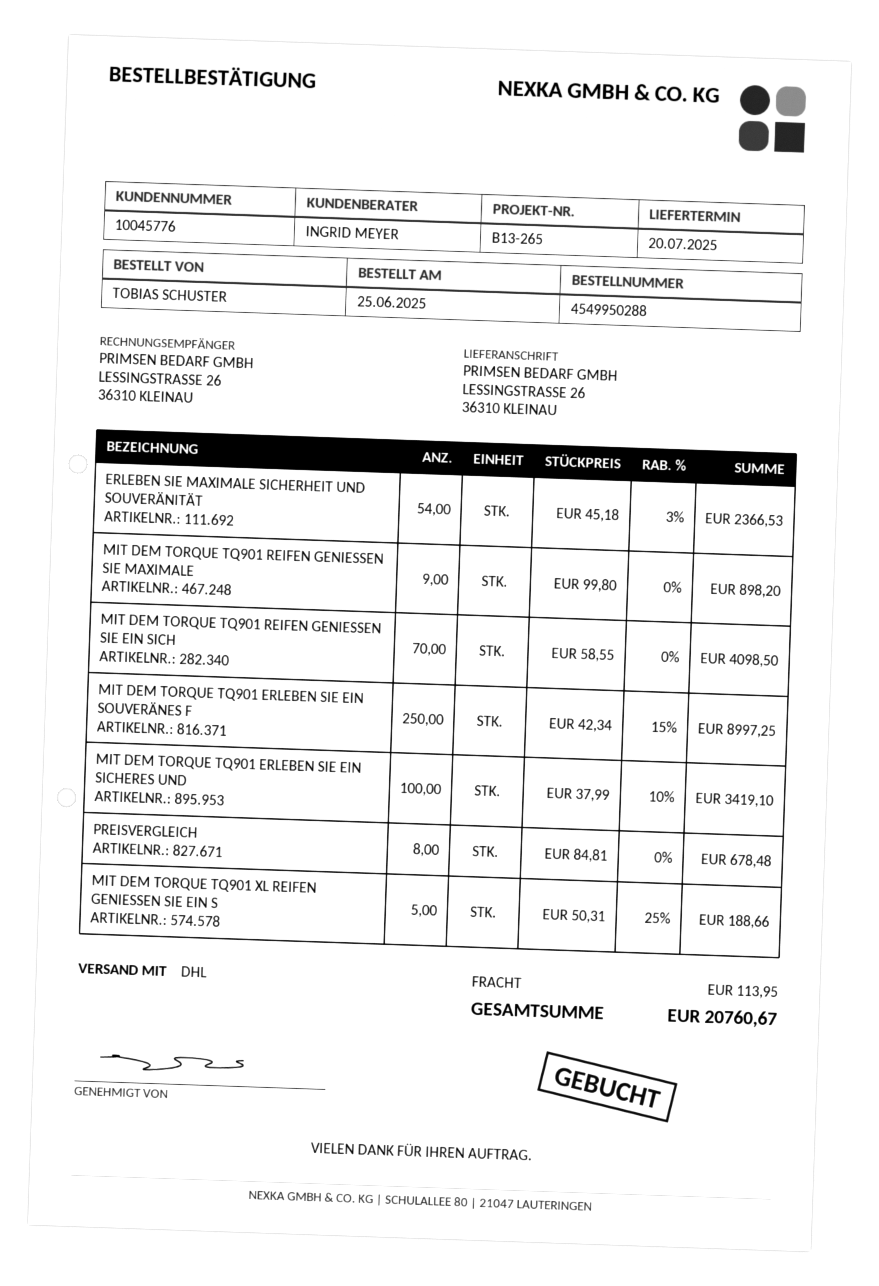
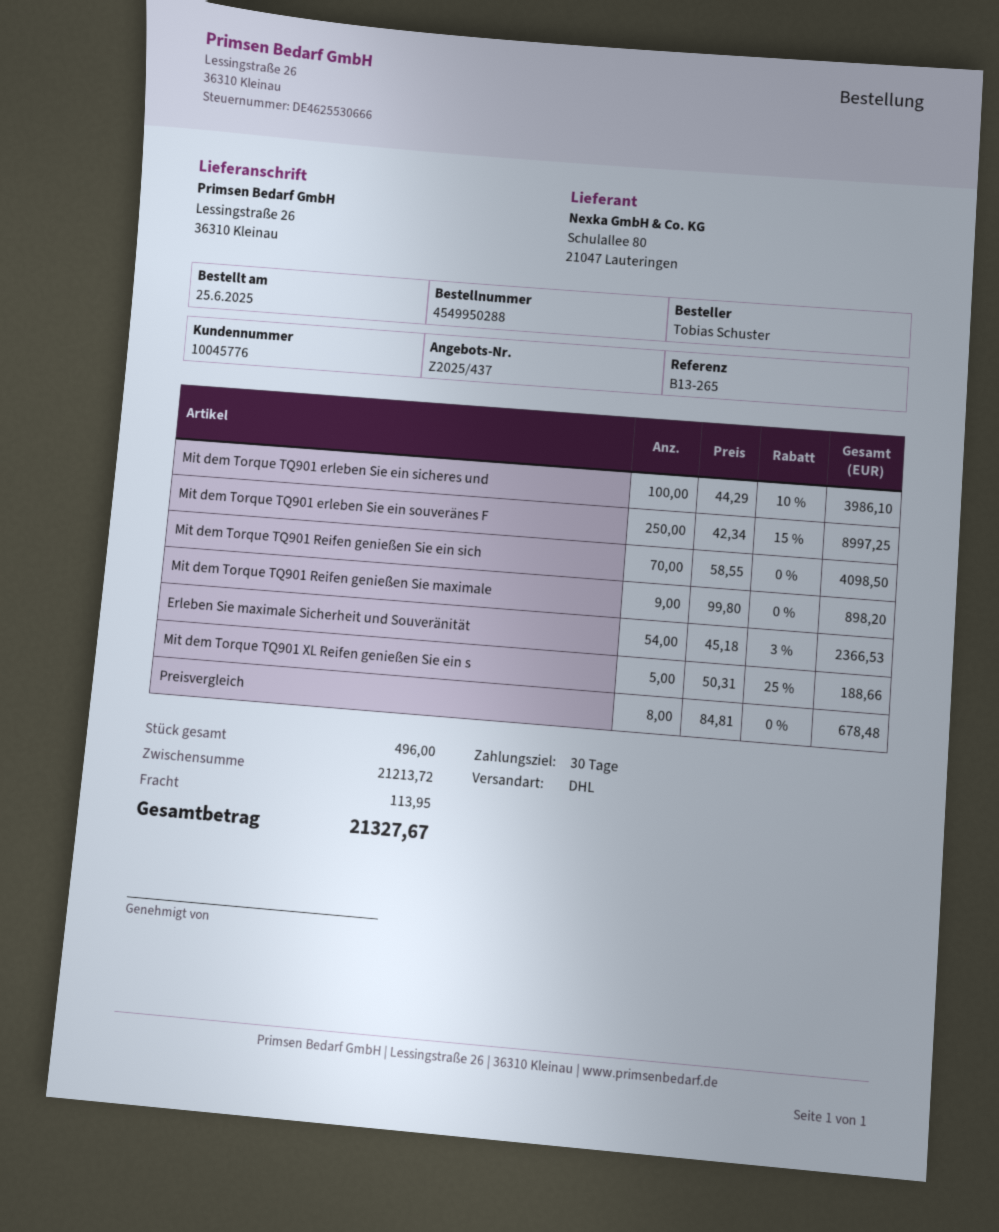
MIT DEM TORQUE TQ901 ERLEBEN SIE EIN SICHERES UND: 100 x 37.99 - 10% = 3419.10 -> 100 x 44.29 - 10% = 3986.10
total: 20760.67 -> 21327.67

